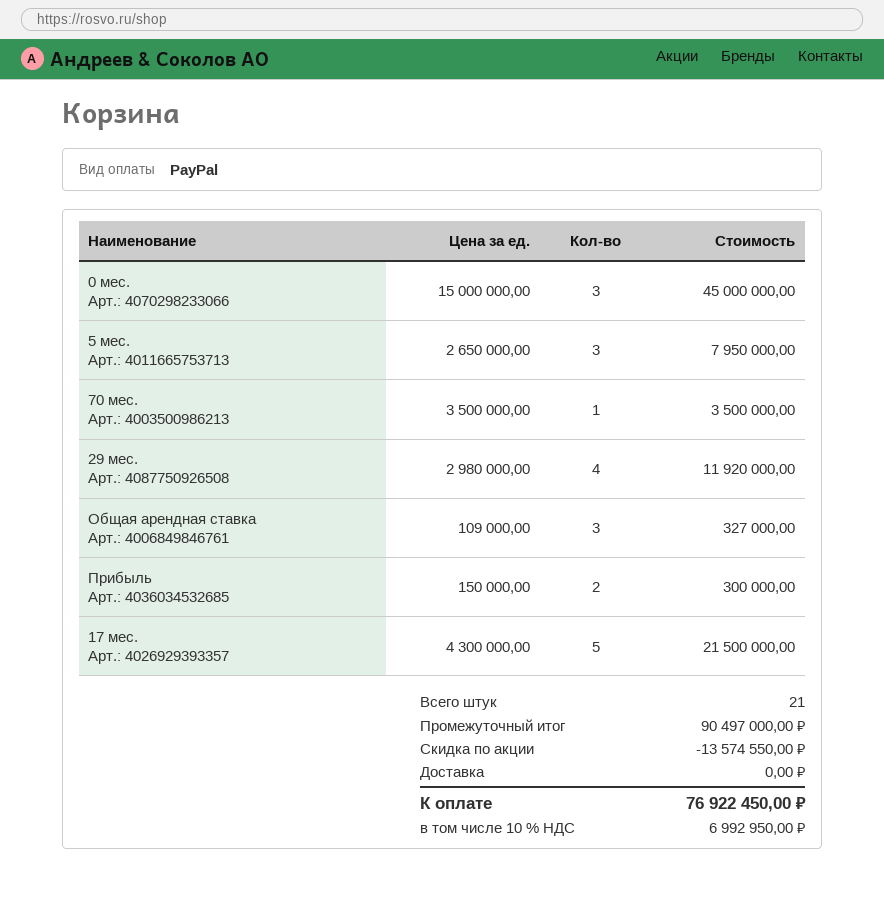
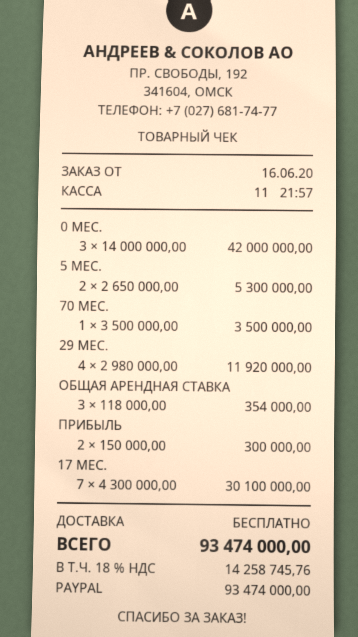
0 мес.: 3 x 15000000.00 = 45000000.00 -> 3 x 14000000.00 = 42000000.00
5 мес.: 3 x 2650000.00 = 7950000.00 -> 2 x 2650000.00 = 5300000.00
Общая арендная ставка: 3 x 109000.00 = 327000.00 -> 3 x 118000.00 = 354000.00
17 мес.: 5 x 4300000.00 = 21500000.00 -> 7 x 4300000.00 = 30100000.00
discount: 13574550.00 -> none
tax: 10% = 6992950.00 -> 18% = 14258745.76
total: 76922450.00 -> 93474000.00

